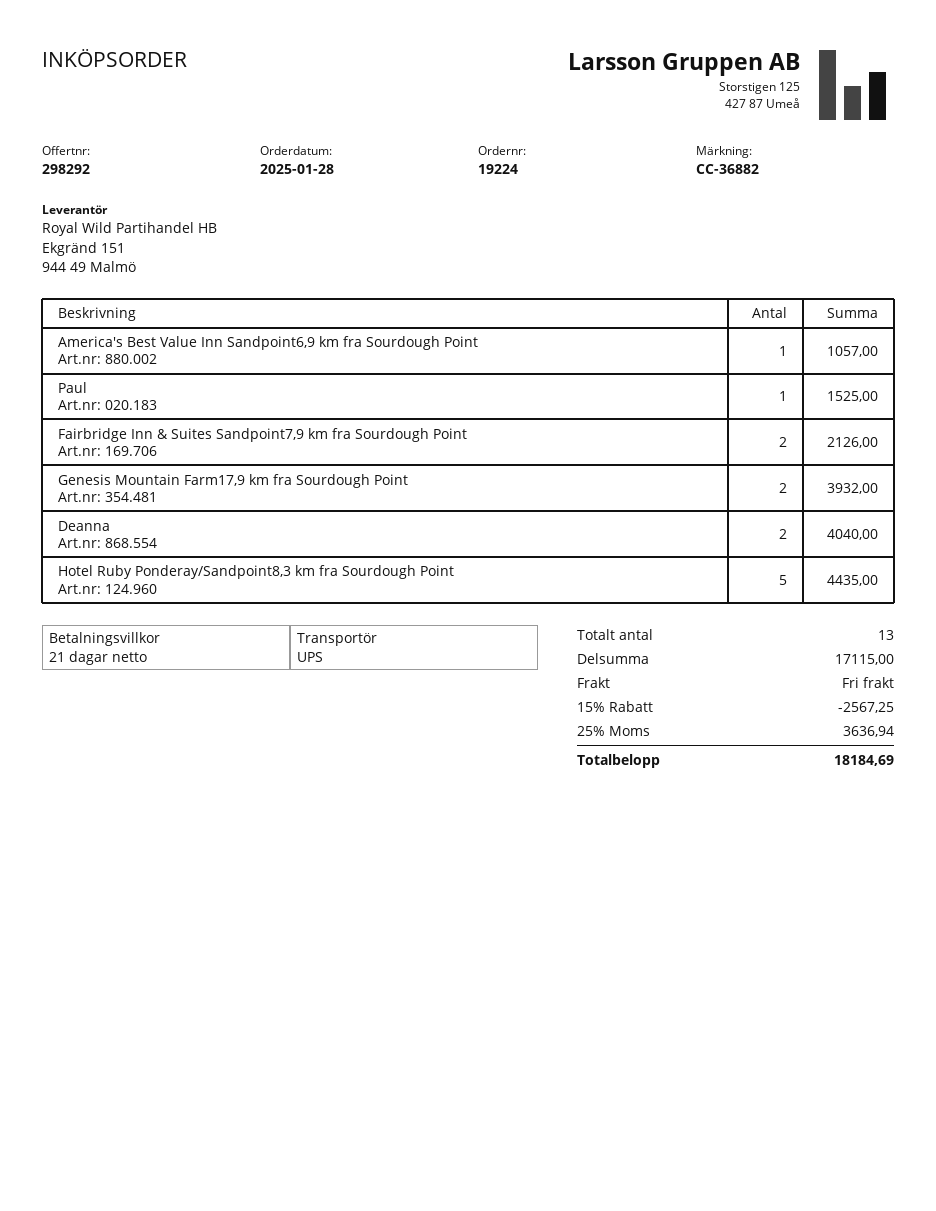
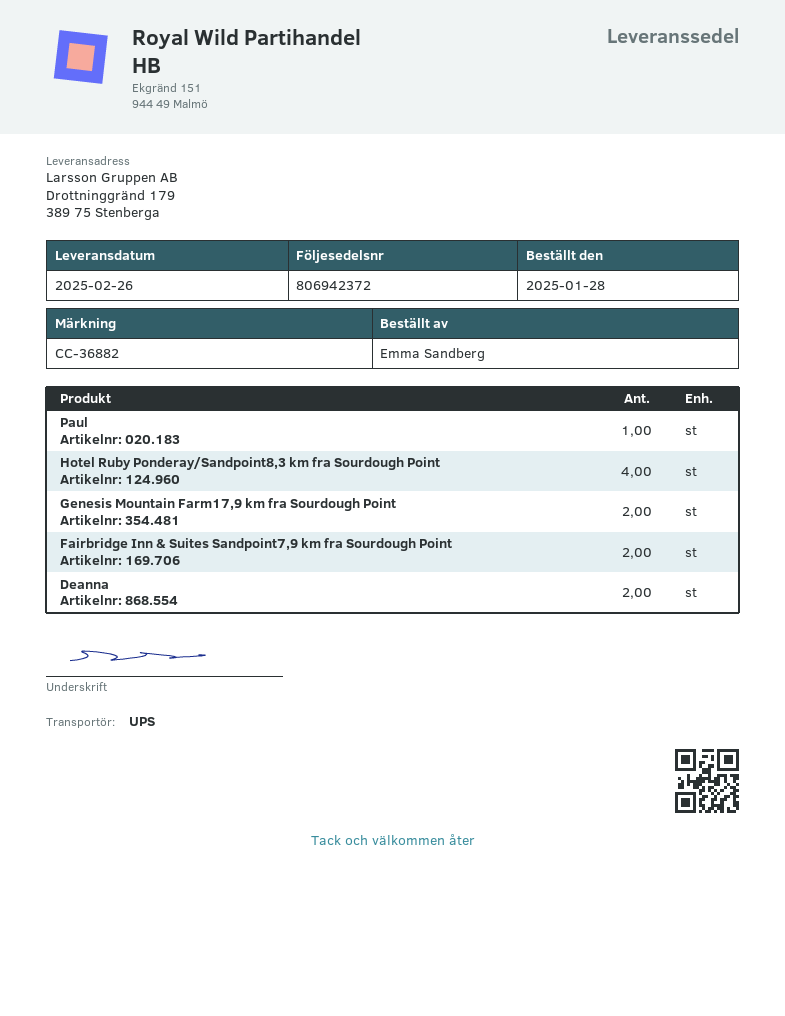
America's Best Value Inn Sandpoint6,9 km fra Sourdough Point: 1 -> none
Hotel Ruby Ponderay/Sandpoint8,3 km fra Sourdough Point: 5 -> 4

